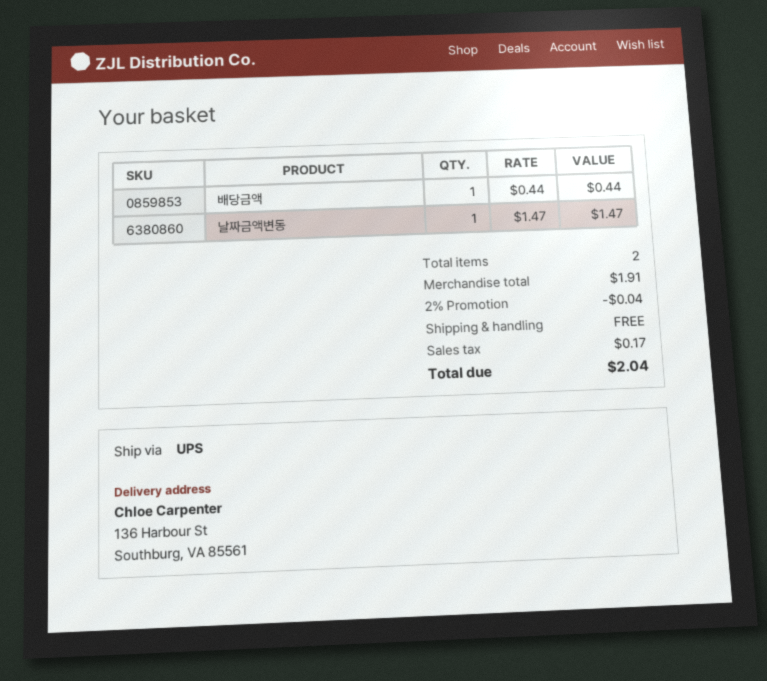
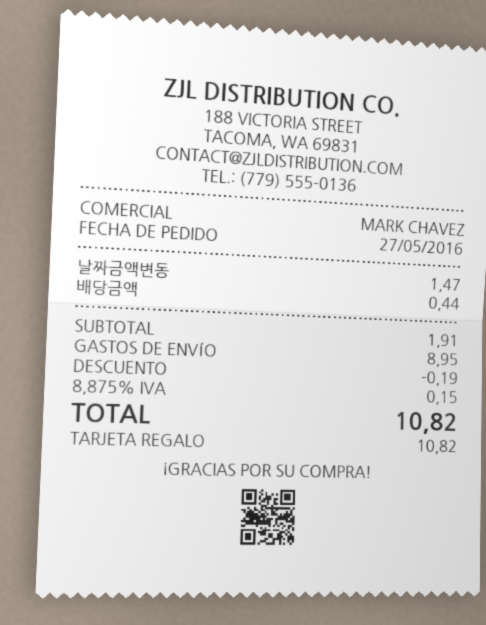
discount: 0.04 -> 0.19
shipping: 0.00 -> 8.95
tax: 0.17 -> 0.15
total: 2.04 -> 10.82

